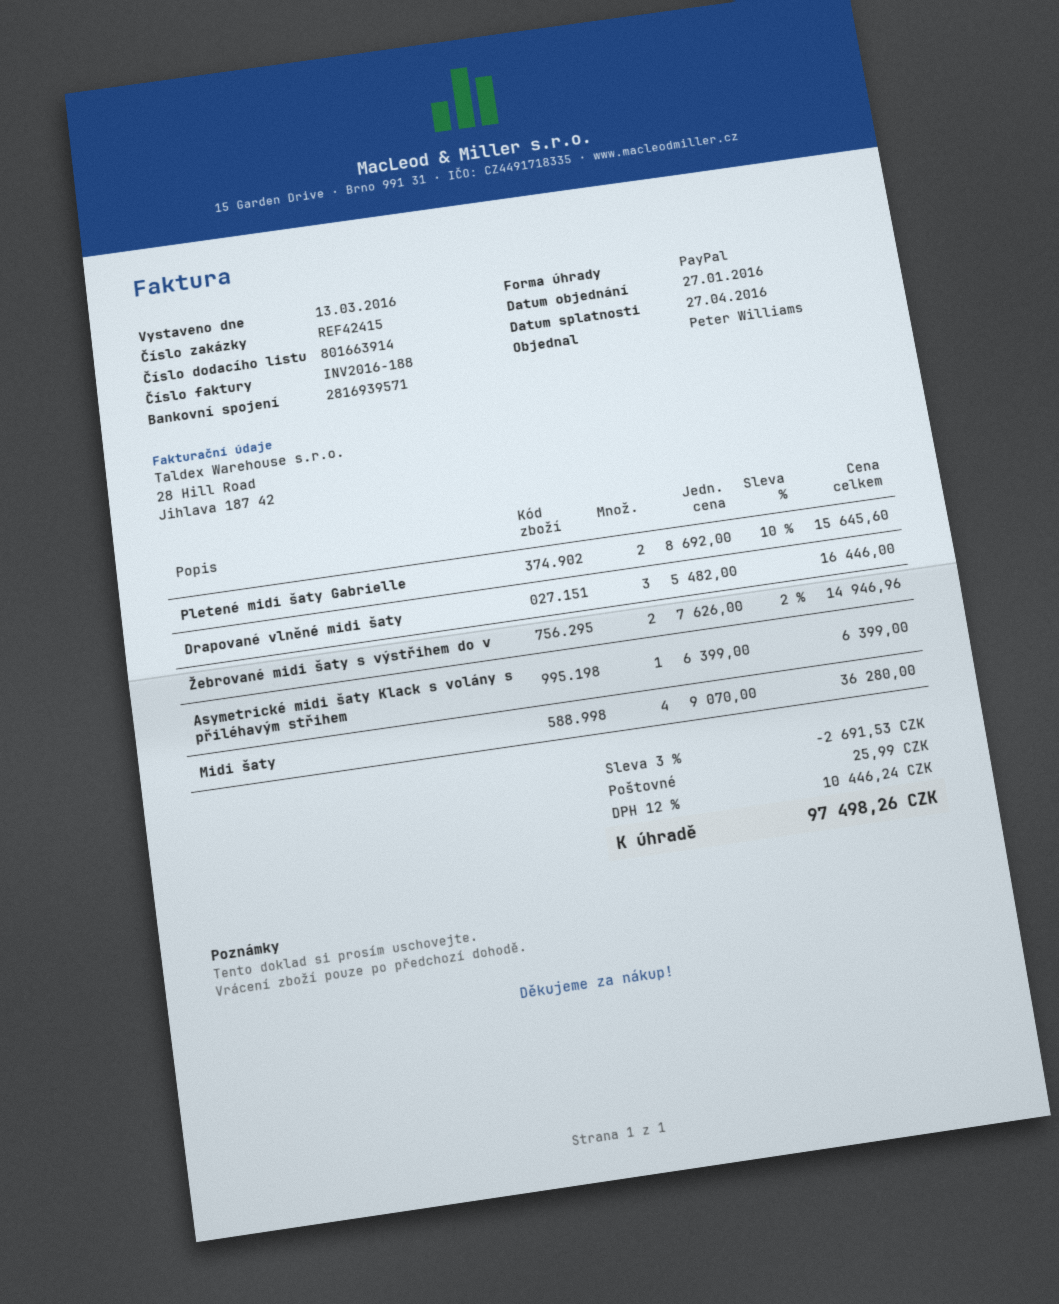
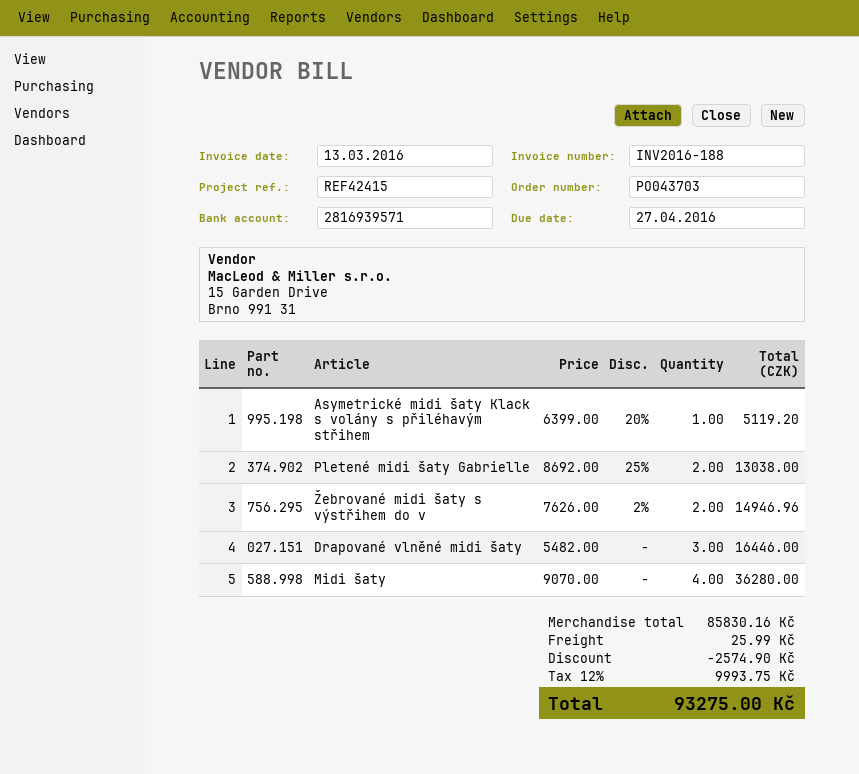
Pletené midi šaty Gabrielle: 2 x 8692.00 - 10% = 15645.60 -> 2 x 8692.00 - 25% = 13038.00
Asymetrické midi šaty Klack s volány s přiléhavým střihem: 1 x 6399.00 = 6399.00 -> 1 x 6399.00 - 20% = 5119.20
discount: 2691.53 -> 2574.90
tax: 12% = 10446.24 -> 12% = 9993.75
total: 97498.26 -> 93275.00

